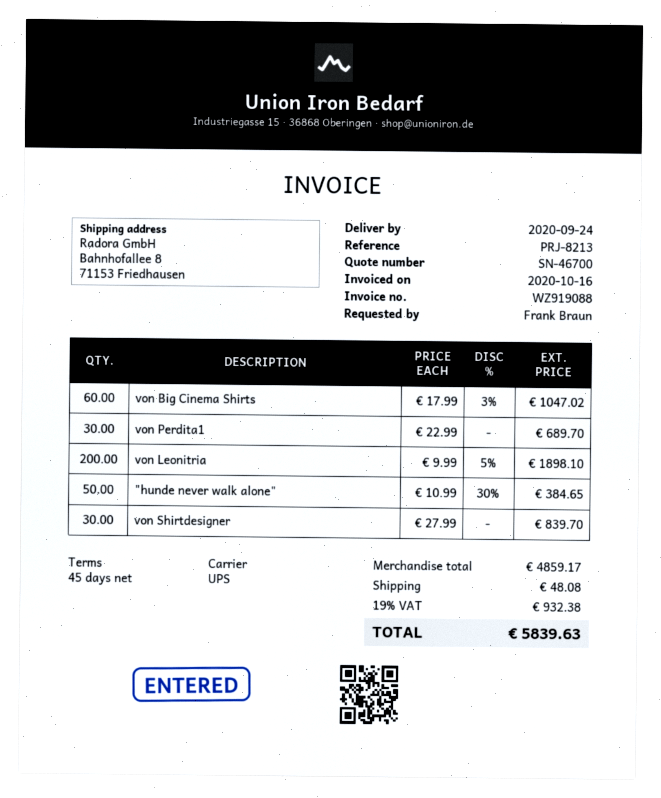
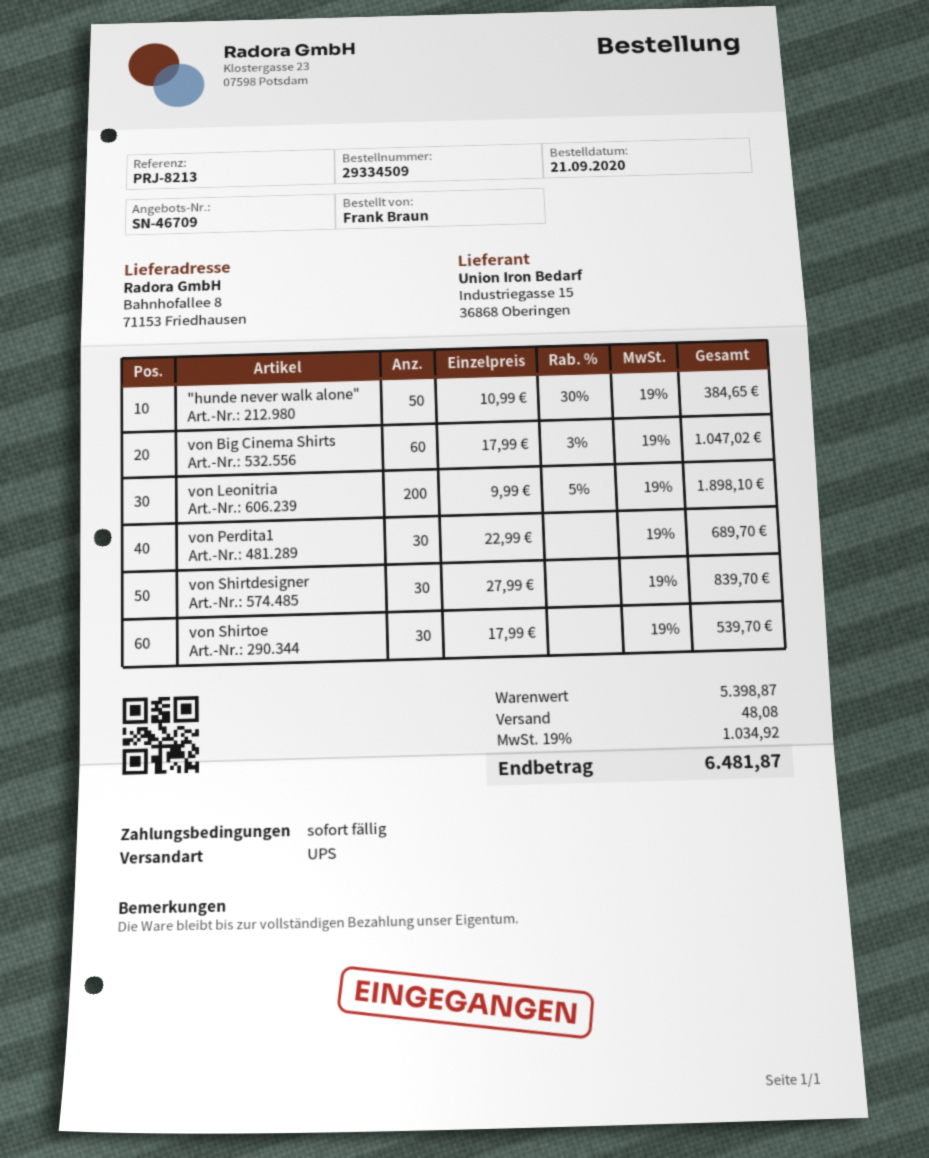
quote number: SN-46700 -> SN-46709
payment terms: 45 days -> on receipt
von Shirtoe: none -> 30 x 17.99 = 539.70
subtotal: 4859.17 -> 5398.87
tax: 19% = 932.38 -> 19% = 1034.92
total: 5839.63 -> 6481.87

